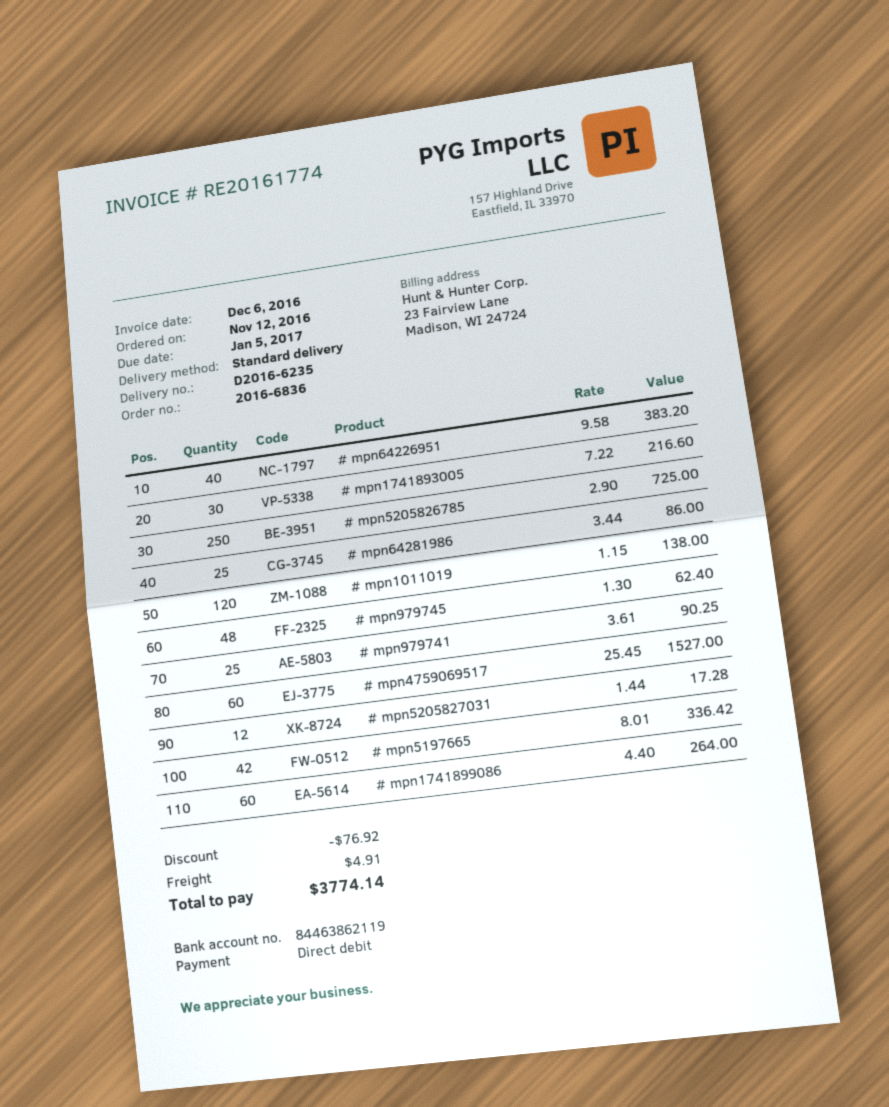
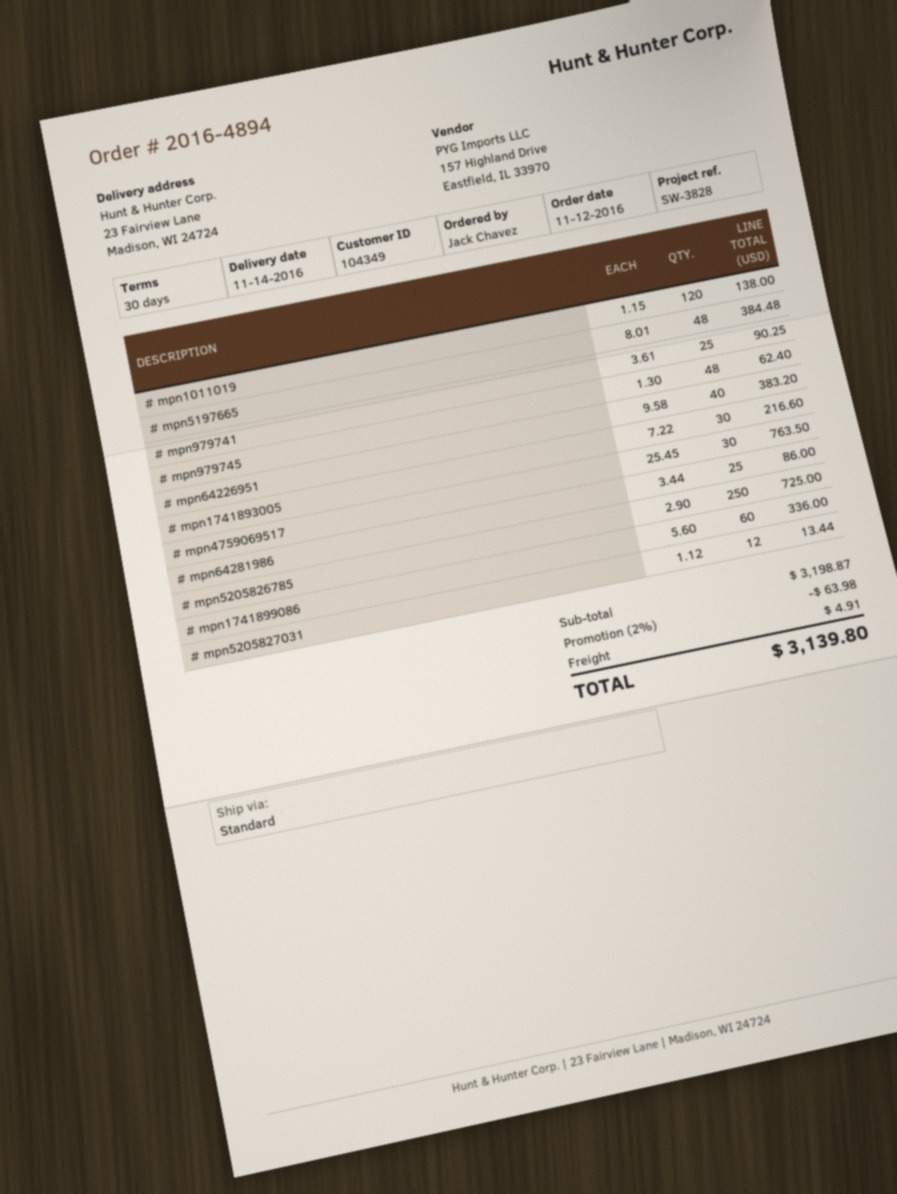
order number: 2016-6836 -> 2016-4894
# mpn4759069517: 60 x 25.45 = 1527.00 -> 30 x 25.45 = 763.50
# mpn5205827031: 12 x 1.44 = 17.28 -> 12 x 1.12 = 13.44
# mpn5197665: 42 x 8.01 = 336.42 -> 48 x 8.01 = 384.48
# mpn1741899086: 60 x 4.40 = 264.00 -> 60 x 5.60 = 336.00
discount: 76.92 -> 63.98
total: 3774.14 -> 3139.80

